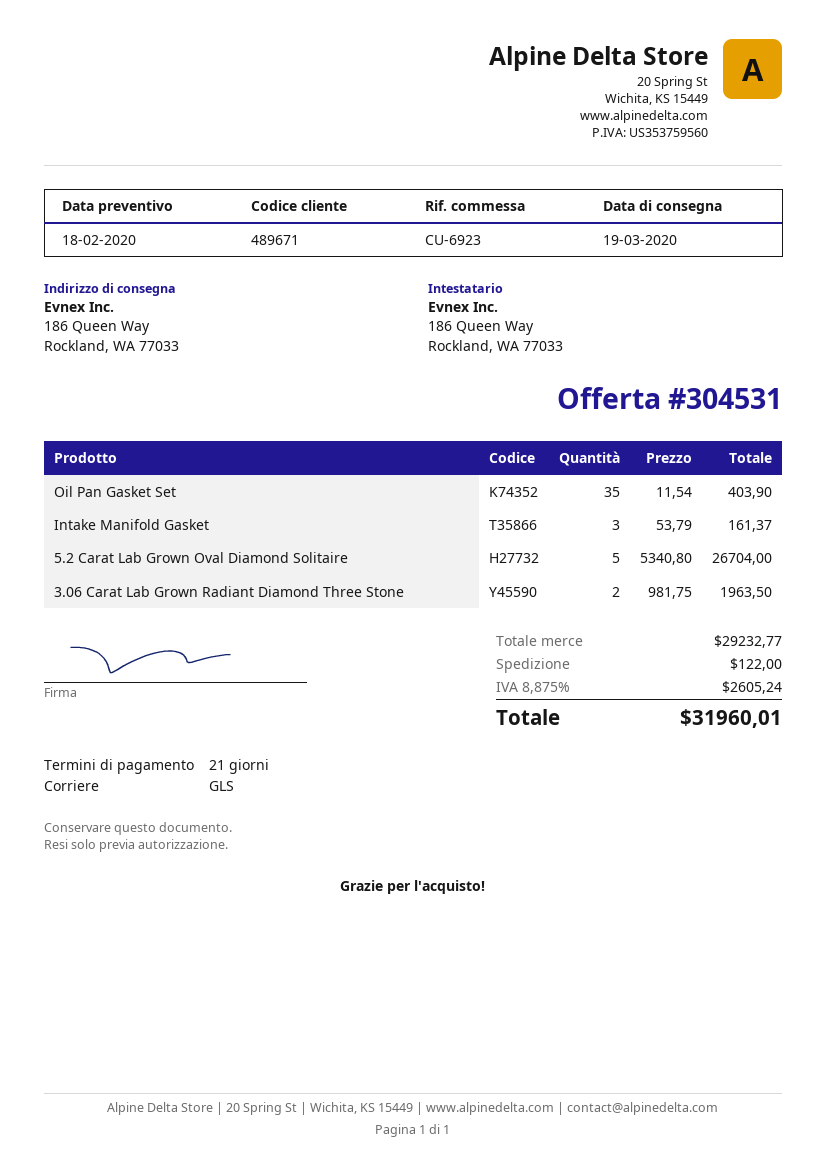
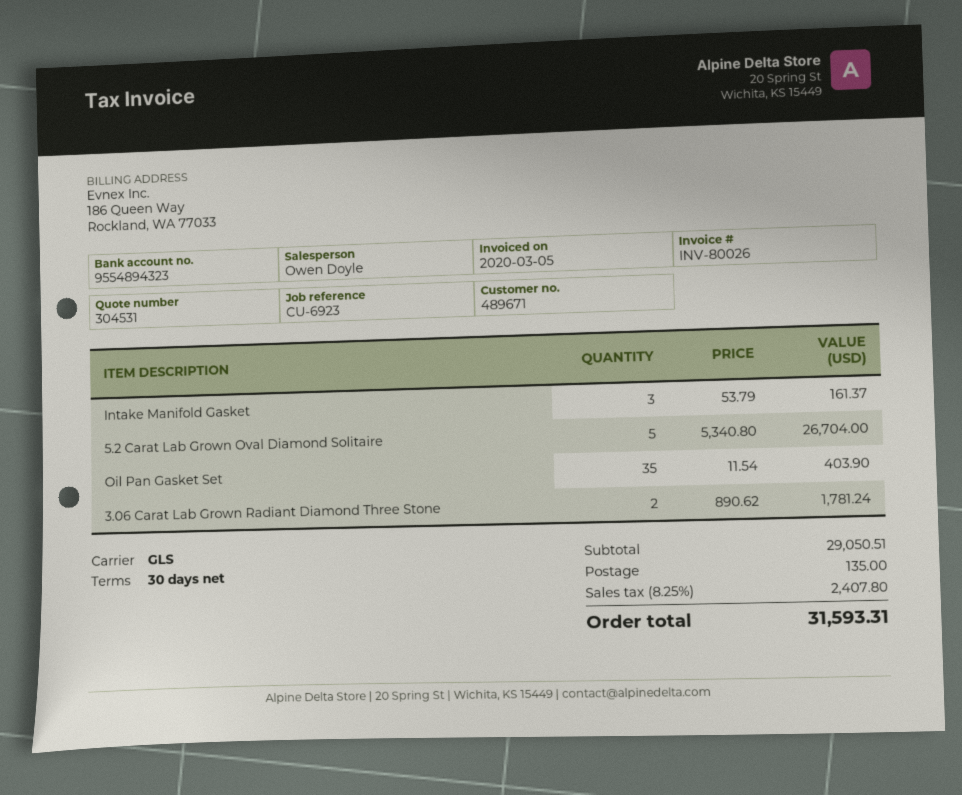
payment terms: 21 days -> 30 days
3.06 Carat Lab Grown Radiant Diamond Three Stone: 2 x 981.75 = 1963.50 -> 2 x 890.62 = 1781.24
subtotal: 29232.77 -> 29050.51
shipping: 122.00 -> 135.00
tax: 8.875% = 2605.24 -> 8.25% = 2407.80
total: 31960.01 -> 31593.31

